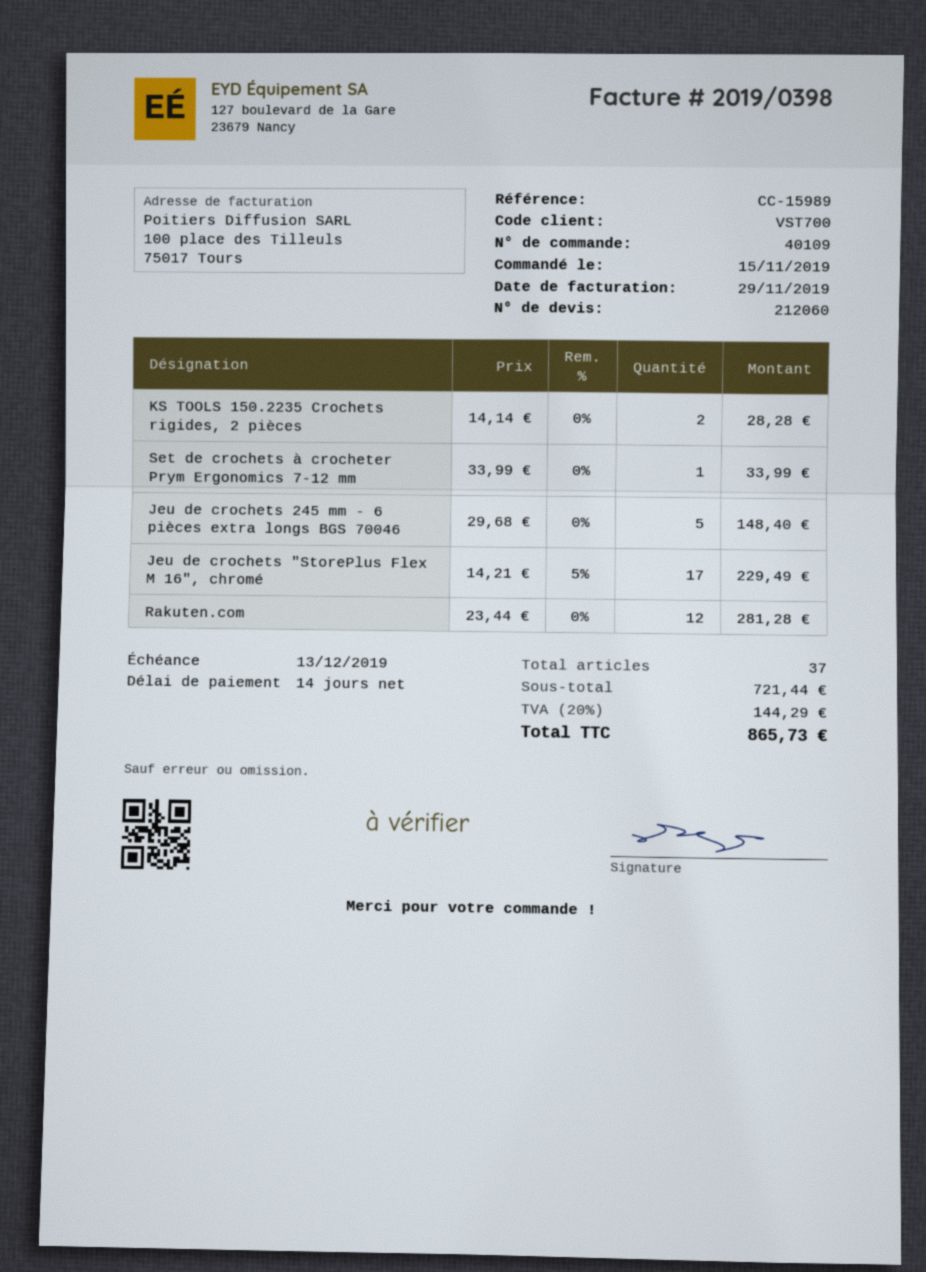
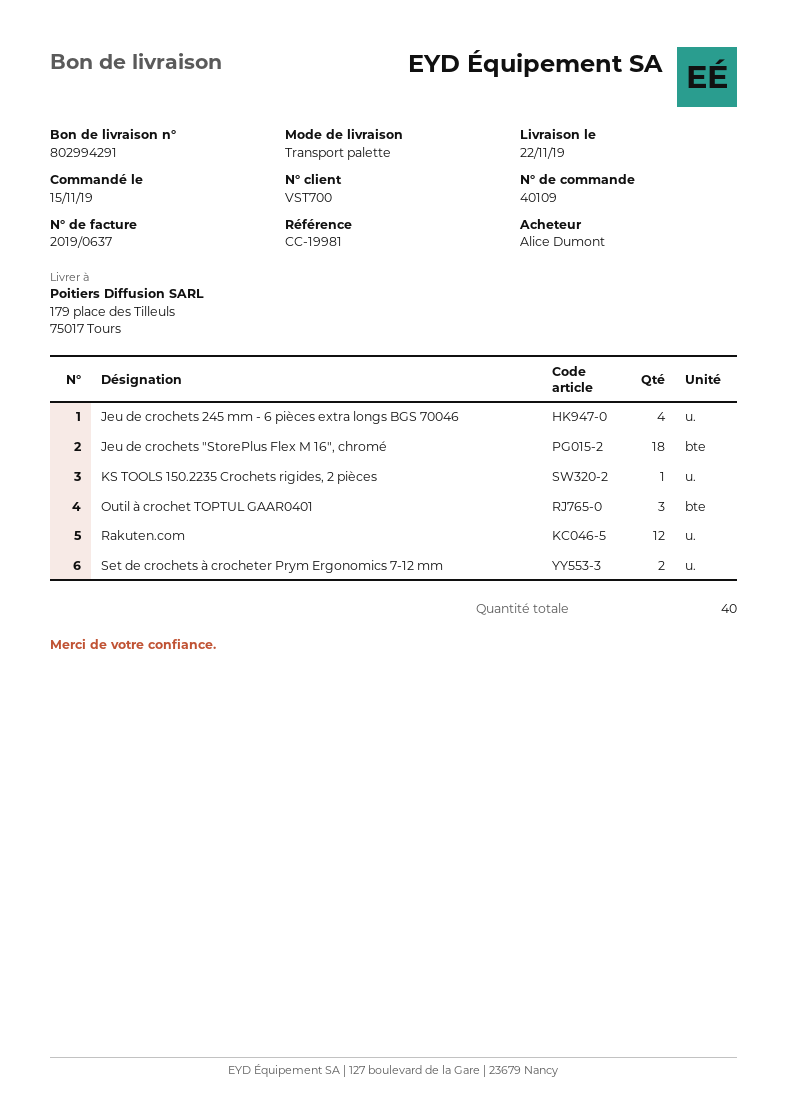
invoice number: 2019/0398 -> 2019/0637
reference: CC-15989 -> CC-19981
KS TOOLS 150.2235 Crochets rigides, 2 pièces: 2 -> 1
Set de crochets à crocheter Prym Ergonomics 7-12 mm: 1 -> 2
Jeu de crochets 245 mm - 6 pièces extra longs BGS 70046: 5 -> 4
Jeu de crochets "StorePlus Flex M 16", chromé: 17 -> 18
Outil à crochet TOPTUL GAAR0401: none -> 3
total quantity: 37 -> 40

